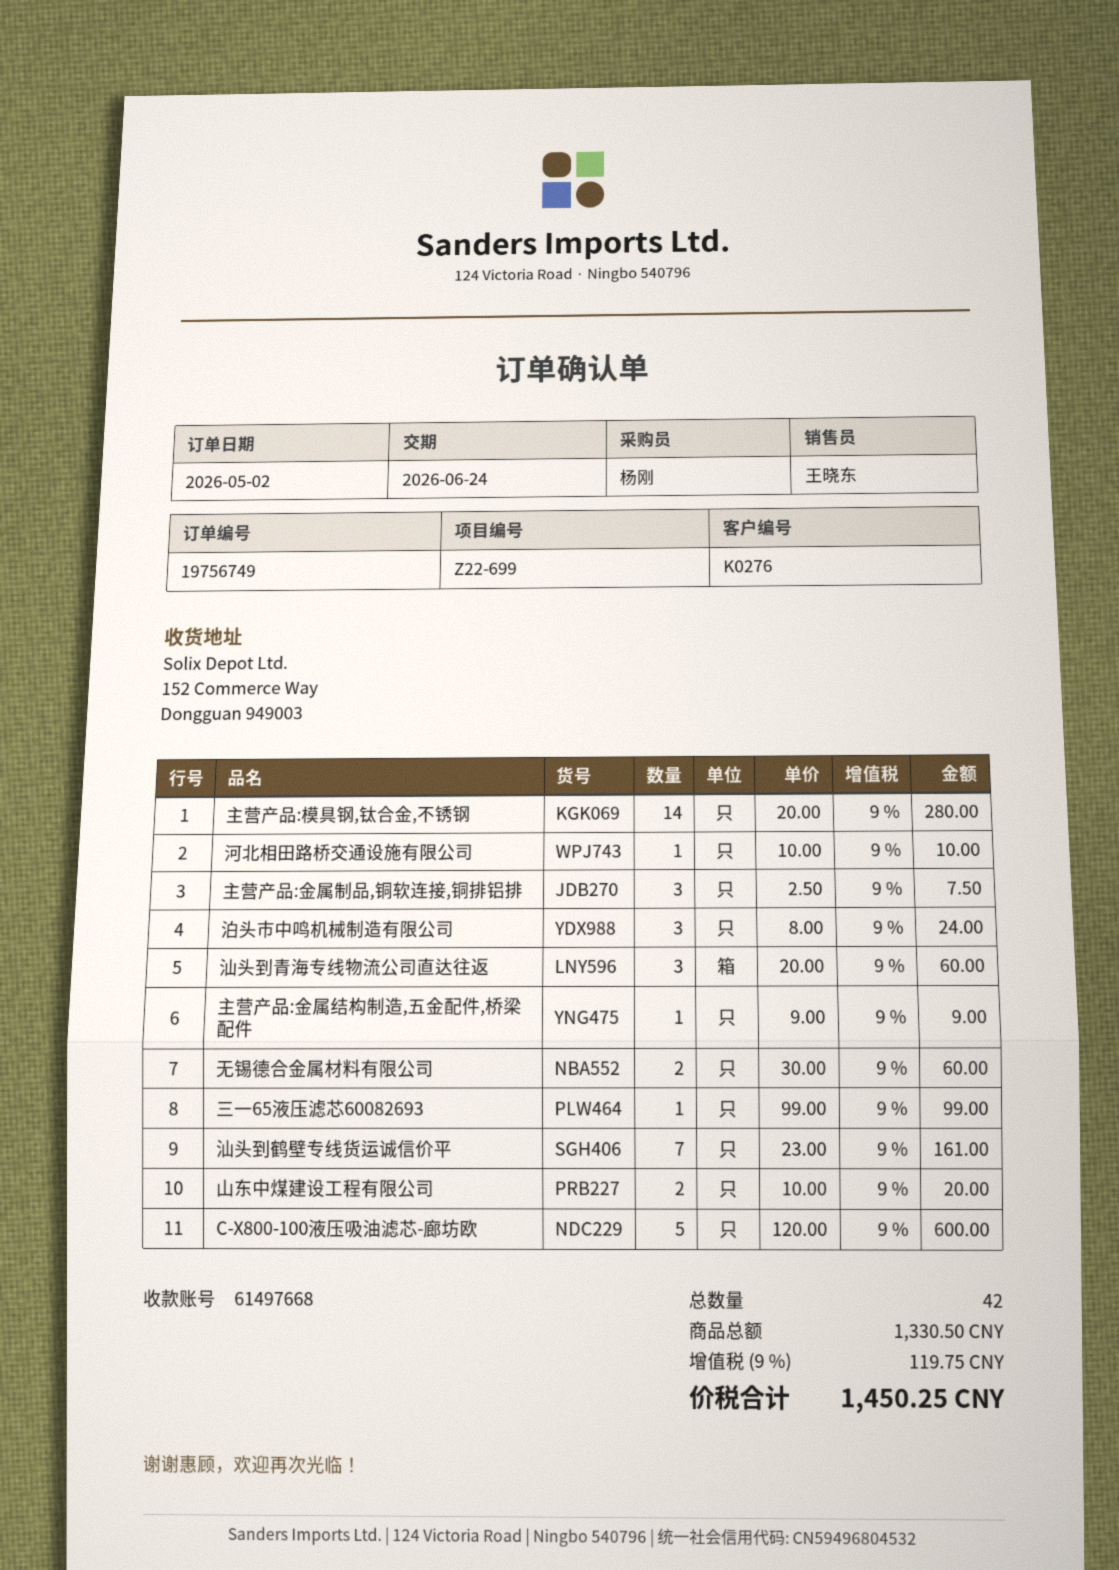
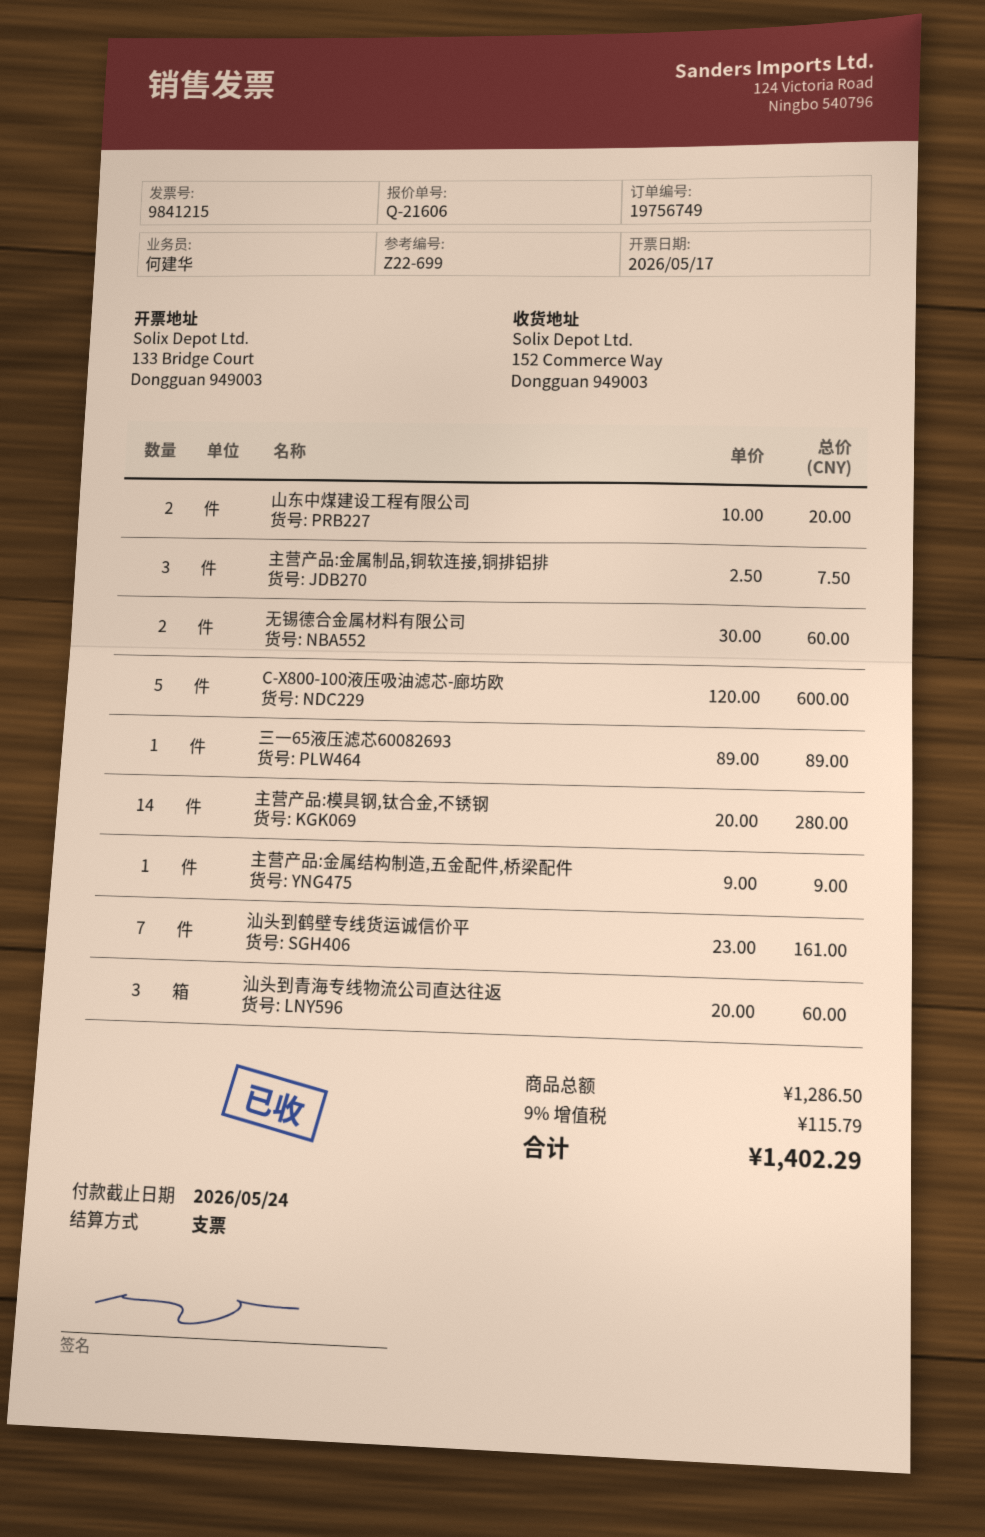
sales rep: 王晓东 -> 何建华
河北相田路桥交通设施有限公司: 1 x 10.00 = 10.00 -> none
泊头市中鸣机械制造有限公司: 3 x 8.00 = 24.00 -> none
三一65液压滤芯60082693: 1 x 99.00 = 99.00 -> 1 x 89.00 = 89.00
subtotal: 1330.50 -> 1286.50
tax: 9% = 119.75 -> 9% = 115.79
total: 1450.25 -> 1402.29

